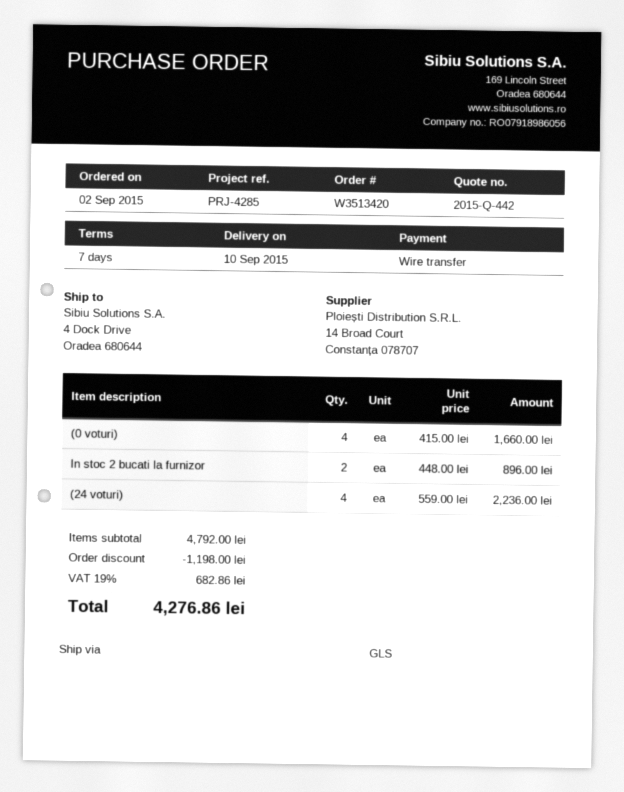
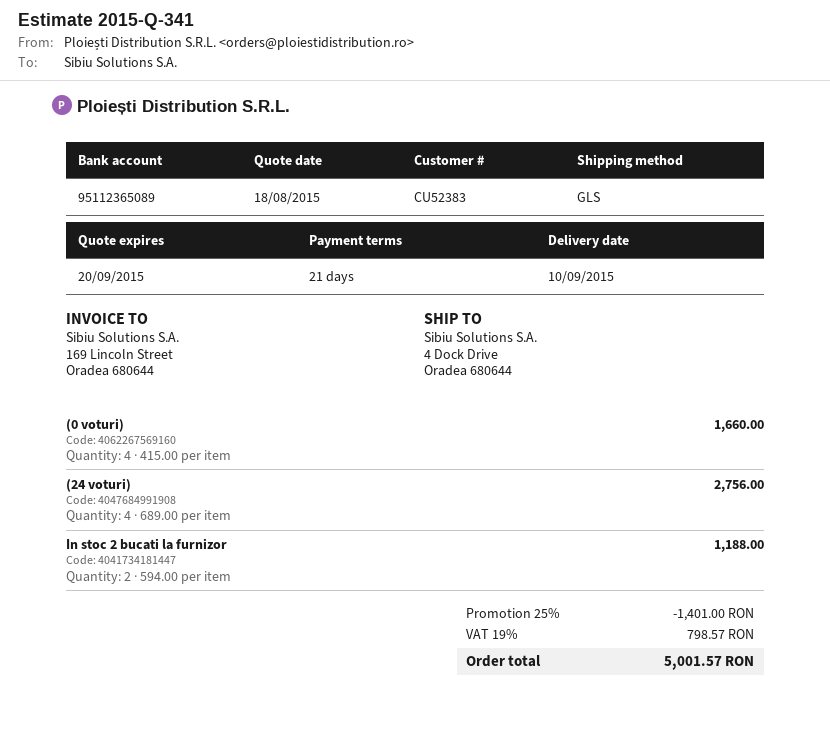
quote number: 2015-Q-442 -> 2015-Q-341
payment terms: 7 days -> 21 days
In stoc 2 bucati la furnizor: 2 x 448.00 = 896.00 -> 2 x 594.00 = 1188.00
(24 voturi): 4 x 559.00 = 2236.00 -> 4 x 689.00 = 2756.00
discount: 1198.00 -> 1401.00
tax: 19% = 682.86 -> 19% = 798.57
total: 4276.86 -> 5001.57

